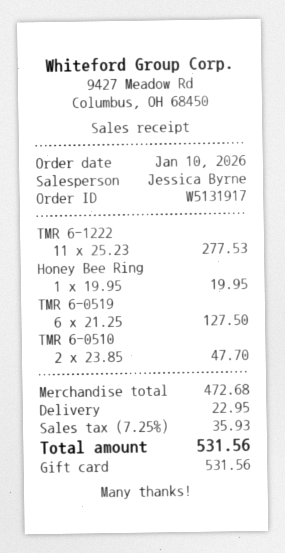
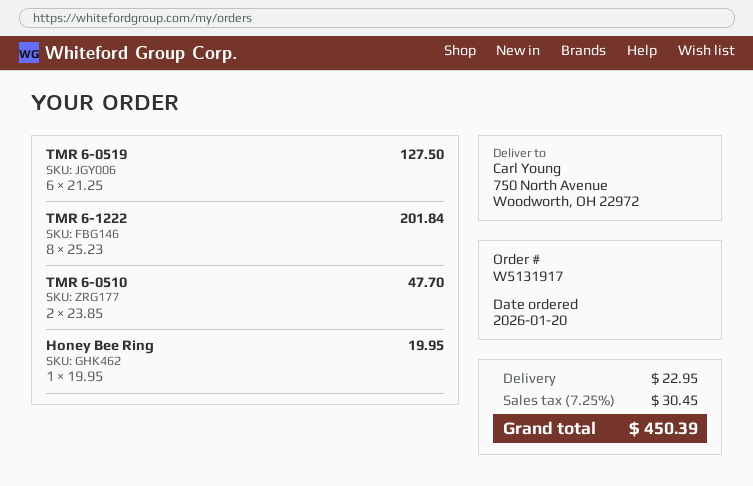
order date: 2026-01-10 -> 2026-01-20
TMR 6-1222: 11 x 25.23 = 277.53 -> 8 x 25.23 = 201.84
tax: 7.25% = 35.93 -> 7.25% = 30.45
total: 531.56 -> 450.39

